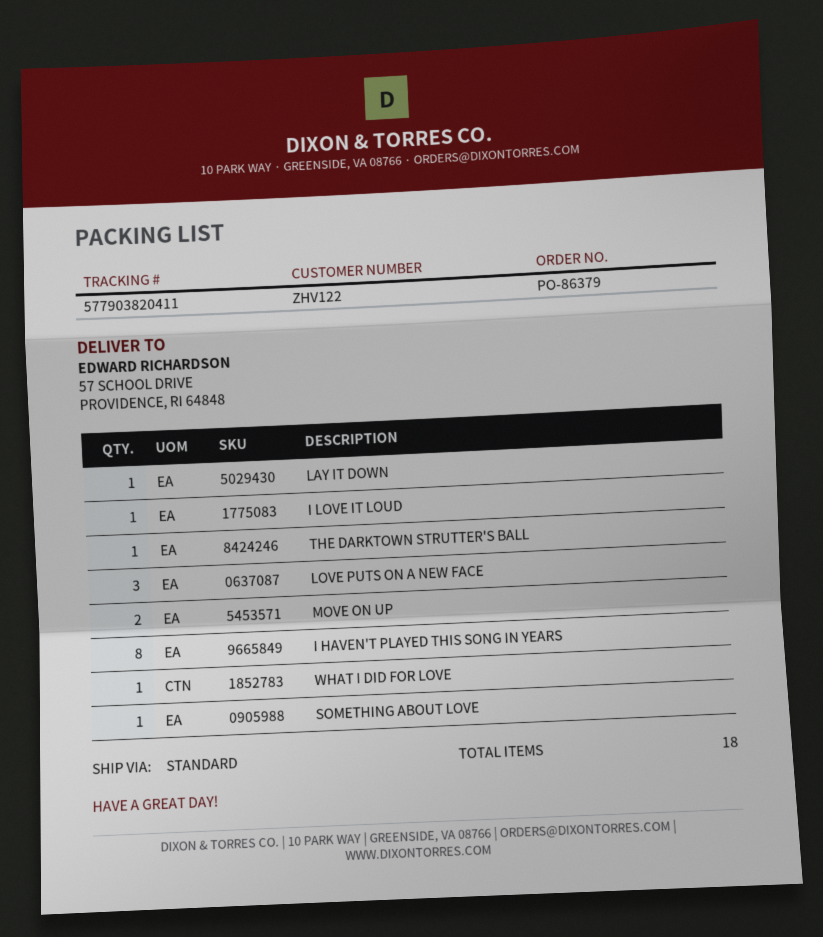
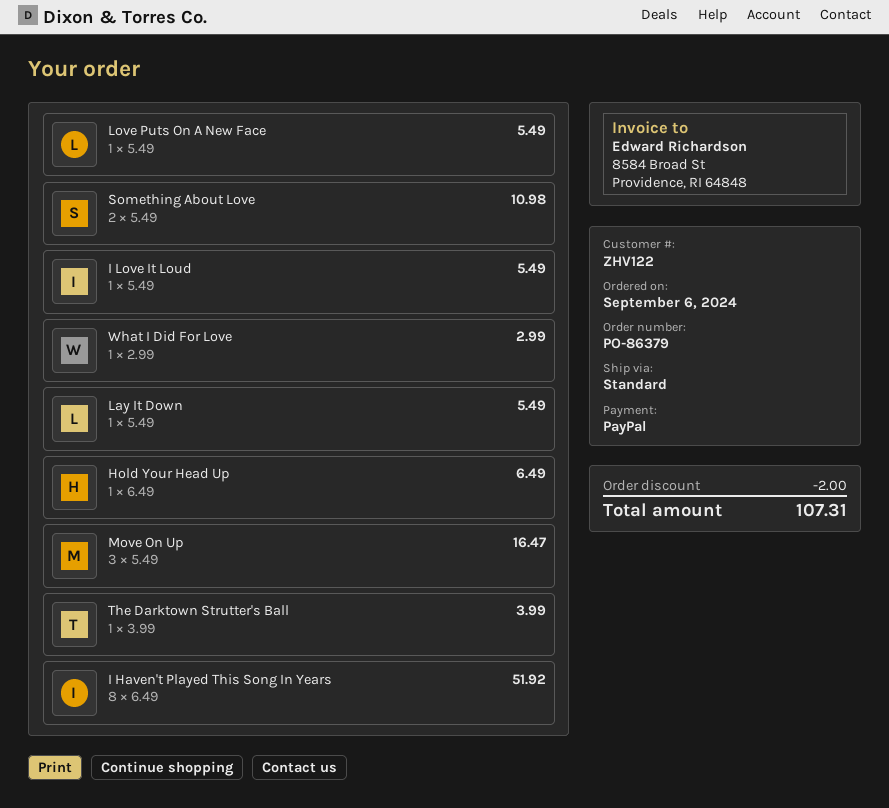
LOVE PUTS ON A NEW FACE: 3 -> 1
MOVE ON UP: 2 -> 3
SOMETHING ABOUT LOVE: 1 -> 2
Hold Your Head Up: none -> 1

